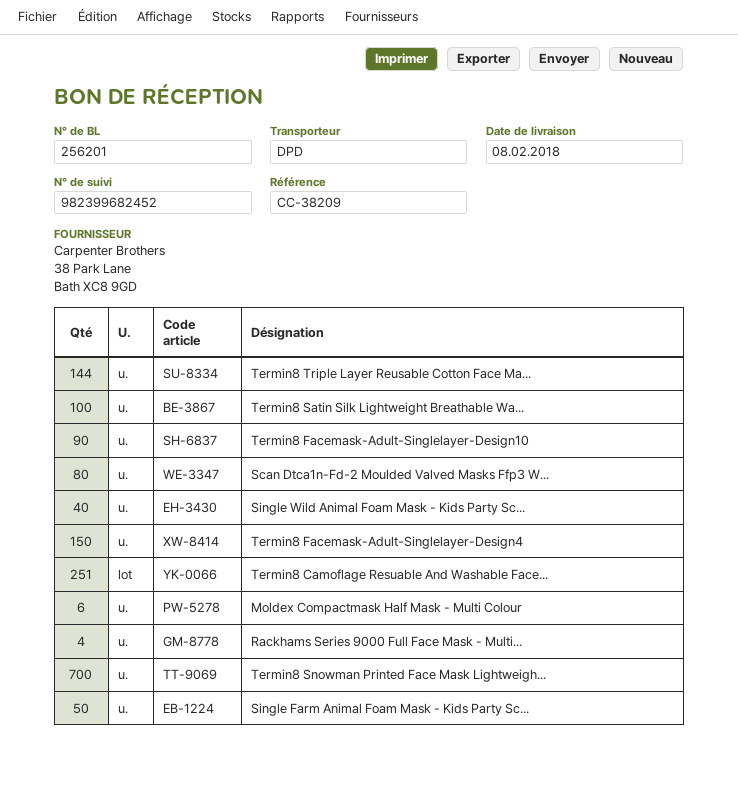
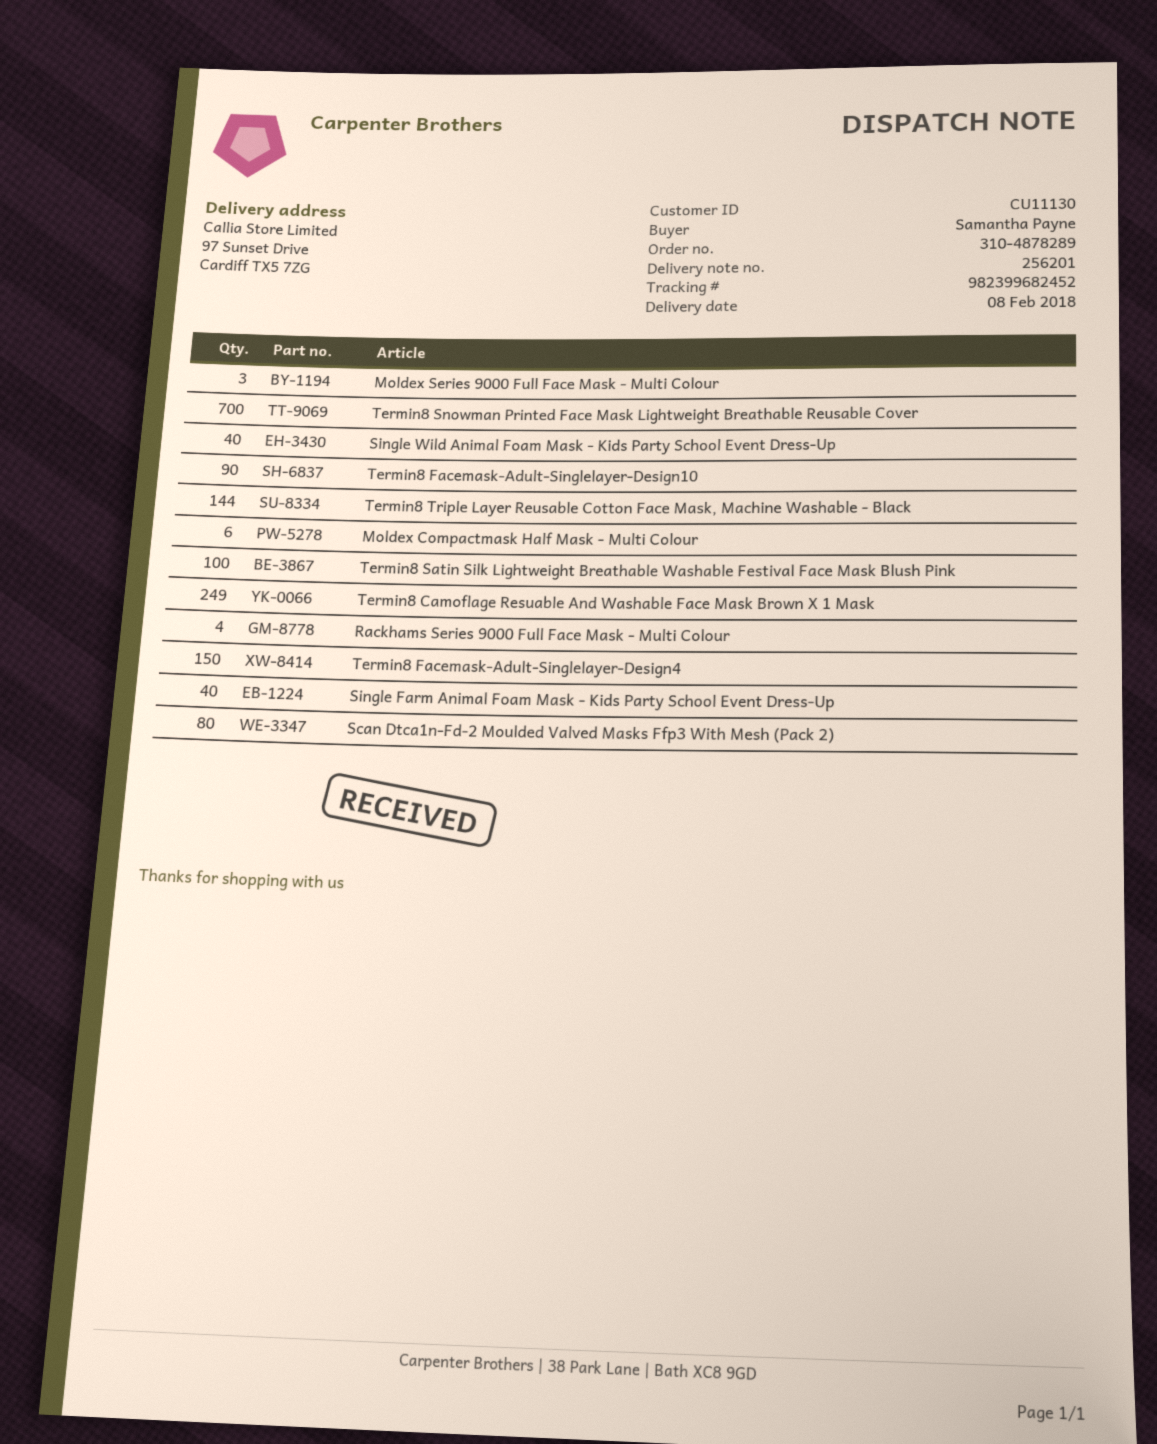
Termin8 Camoflage Resuable And Washable Face...: 251 -> 249
Single Farm Animal Foam Mask - Kids Party Sc...: 50 -> 40
Moldex Series 9000 Full Face Mask - Multi Colour: none -> 3

